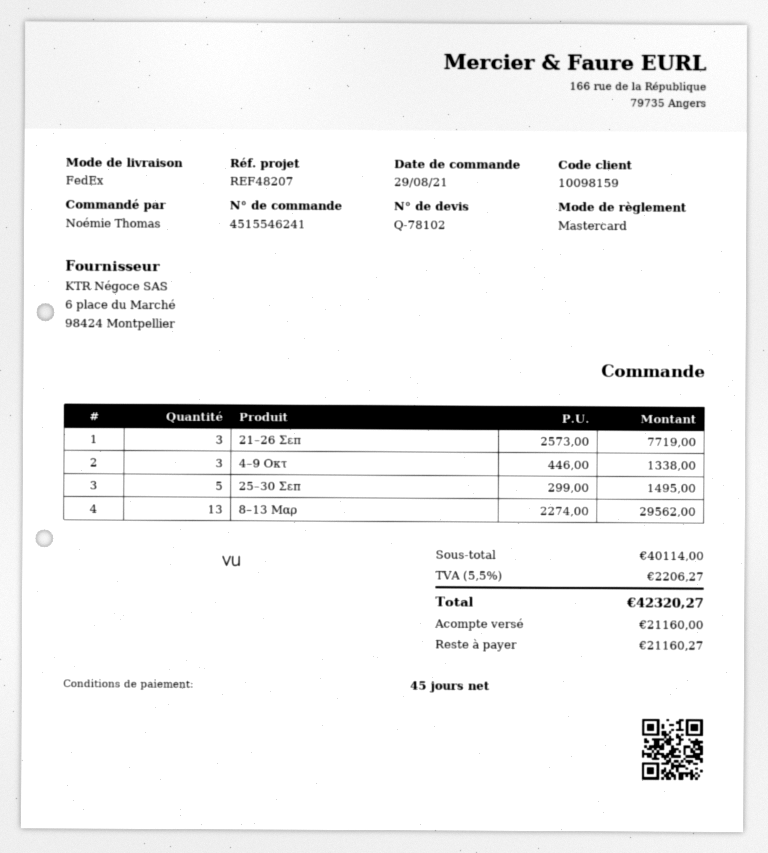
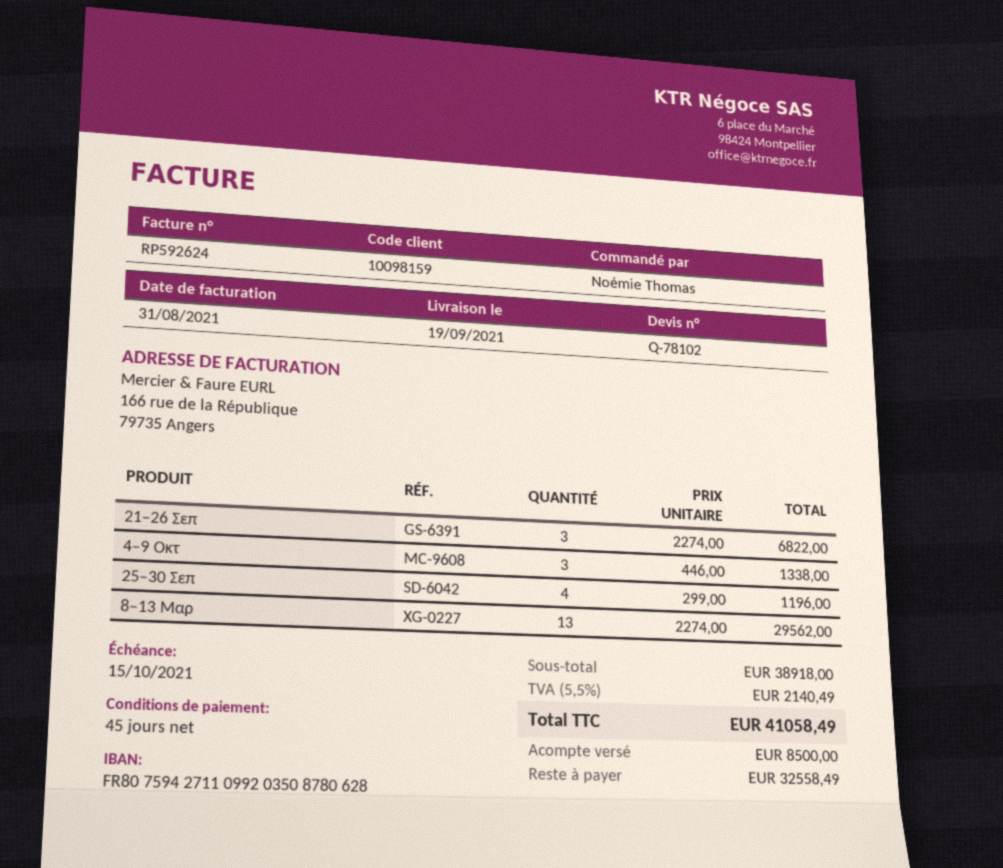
21–26 Σεπ: 3 x 2573.00 = 7719.00 -> 3 x 2274.00 = 6822.00
25–30 Σεπ: 5 x 299.00 = 1495.00 -> 4 x 299.00 = 1196.00
subtotal: 40114.00 -> 38918.00
tax: 5.5% = 2206.27 -> 5.5% = 2140.49
total: 42320.27 -> 41058.49
deposit: 21160.00 -> 8500.00
balance: 21160.27 -> 32558.49

